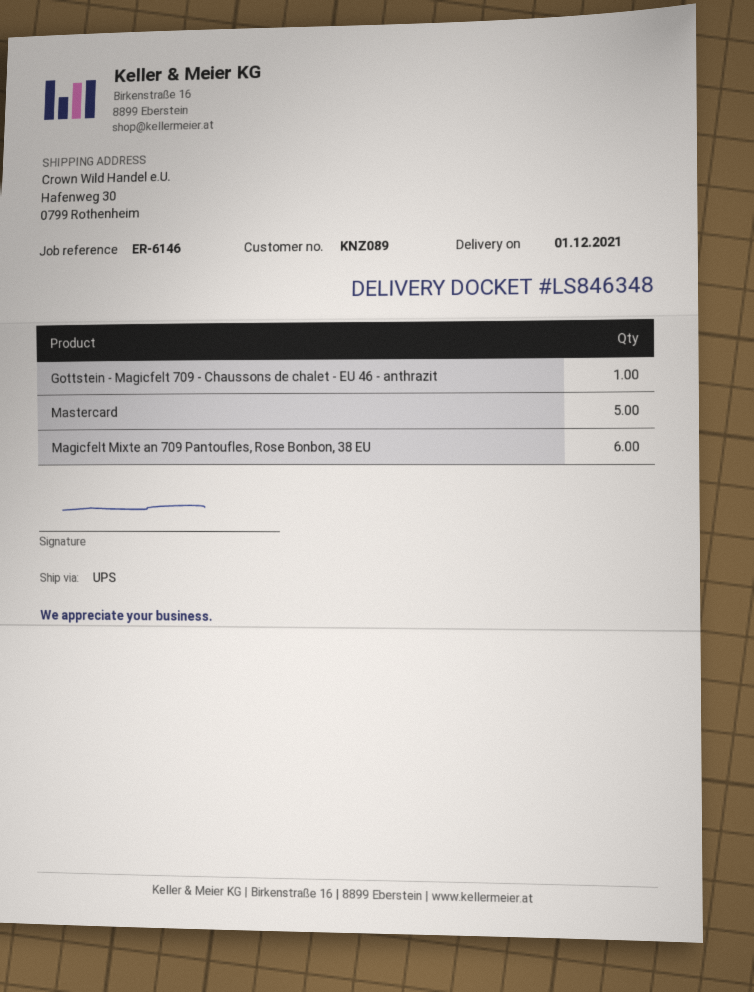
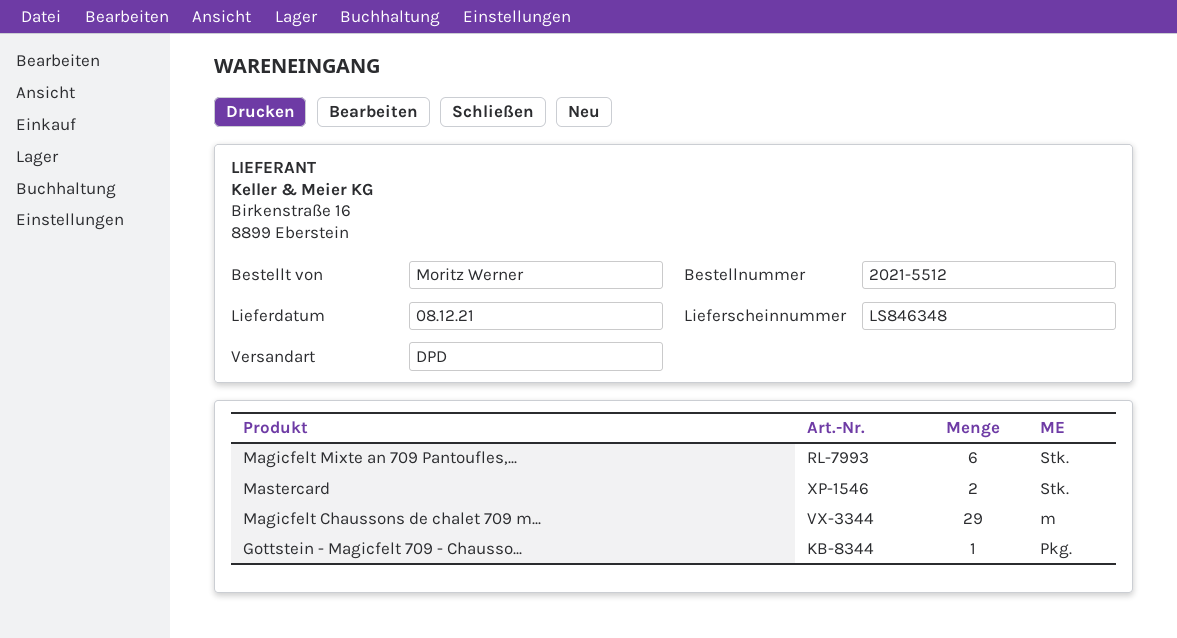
delivery date: 2021-12-01 -> 2021-12-08
shipping method: UPS -> DPD
Mastercard: 5 -> 2
Magicfelt Chaussons de chalet 709 m...: none -> 29

